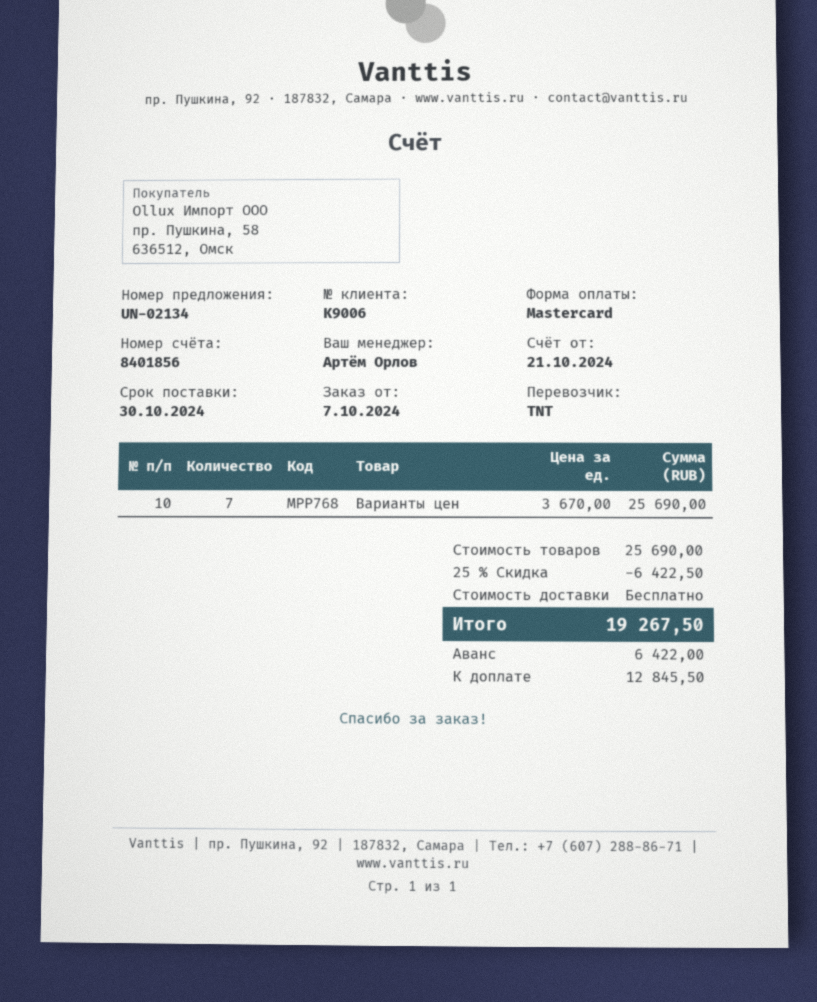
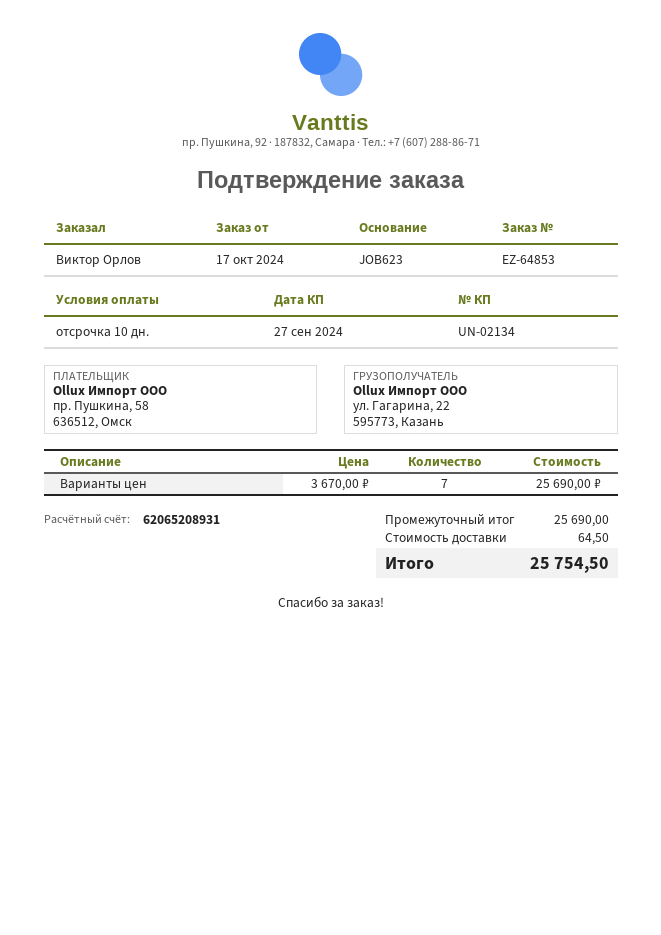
order date: 2024-10-07 -> 2024-10-17
discount: 25% = 6422.50 -> none
shipping: 0.00 -> 64.50
total: 19267.50 -> 25754.50

